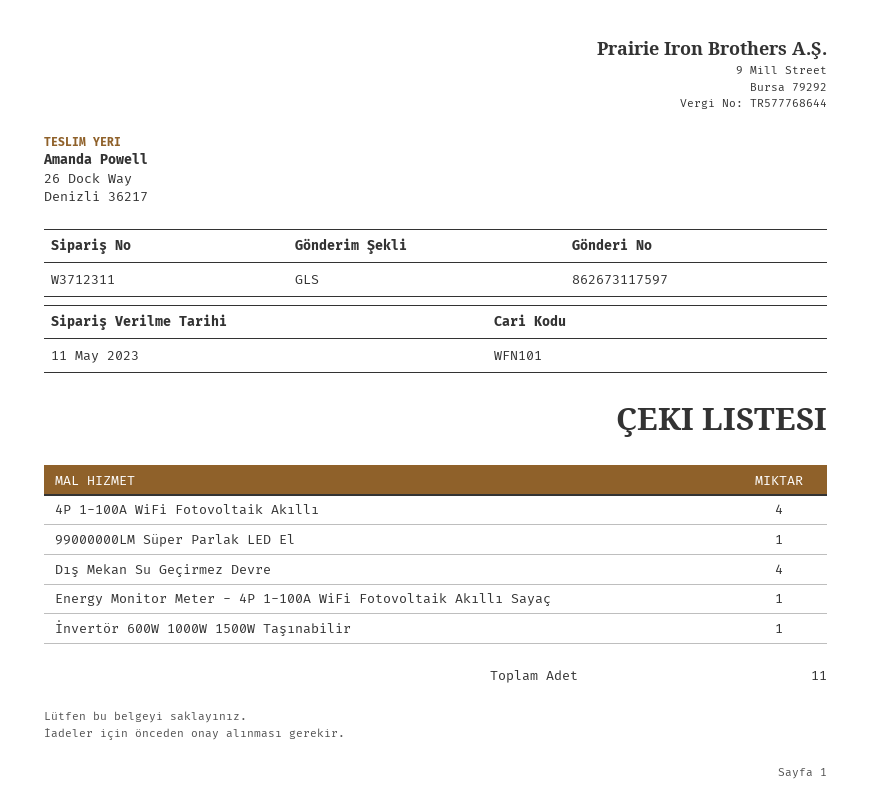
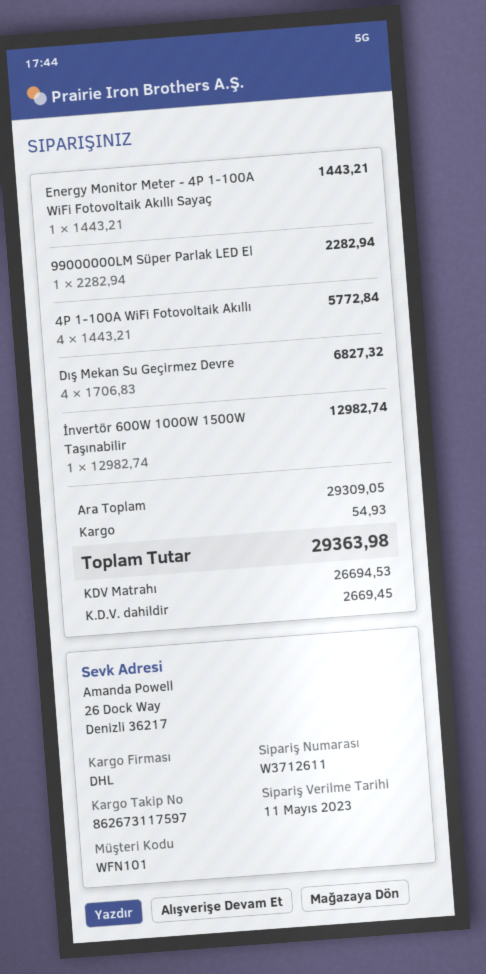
order number: W3712311 -> W3712611
shipping method: GLS -> DHL

